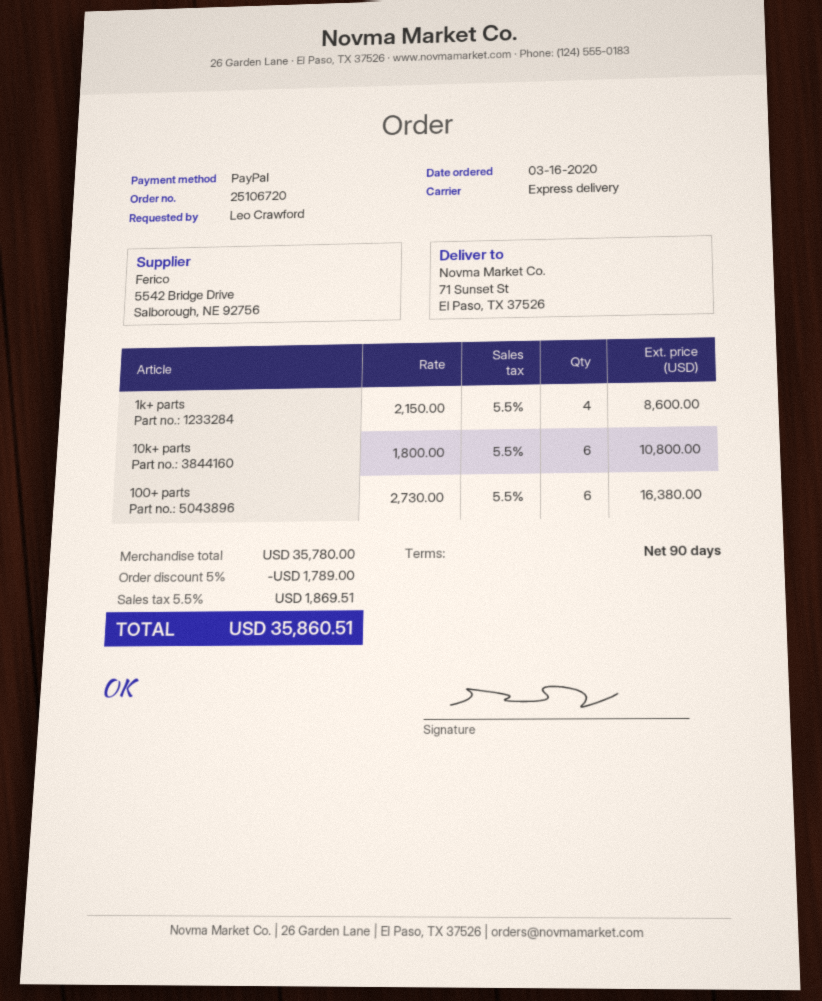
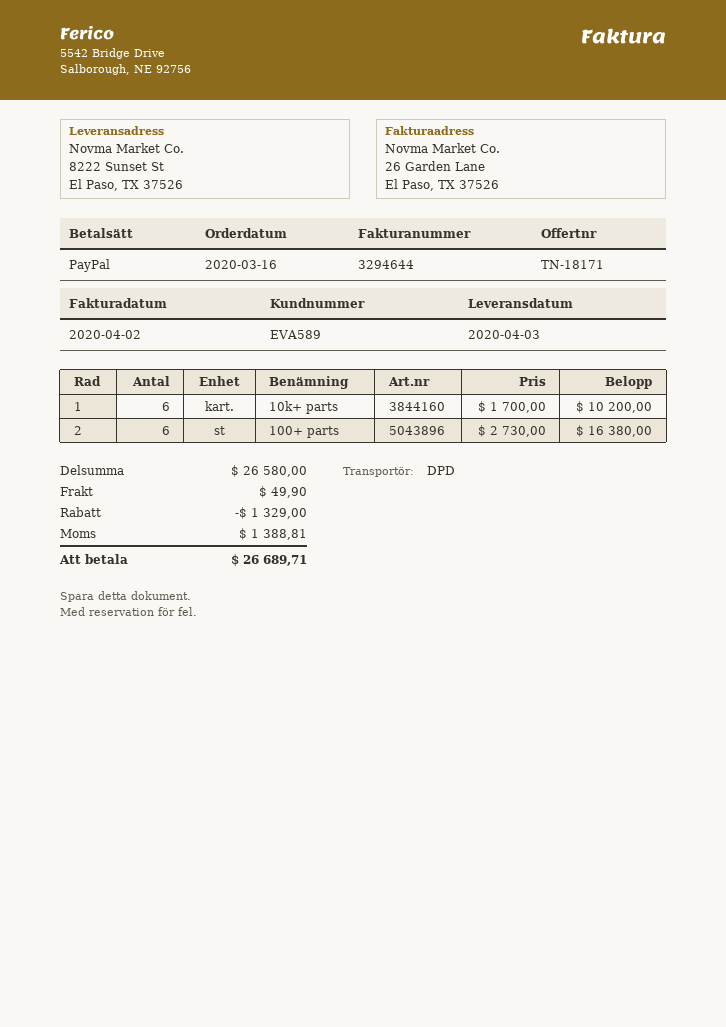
shipping method: express -> DPD
ship to: 71 Sunset St, El Paso, TX 37526 -> 8222 Sunset St, El Paso, TX 37526
1k+ parts: 4 x 2150.00 = 8600.00 -> none
10k+ parts: 6 x 1800.00 = 10800.00 -> 6 x 1700.00 = 10200.00
subtotal: 35780.00 -> 26580.00
discount: 1789.00 -> 1329.00
shipping: none -> 49.90
tax: 1869.51 -> 1388.81
total: 35860.51 -> 26689.71

